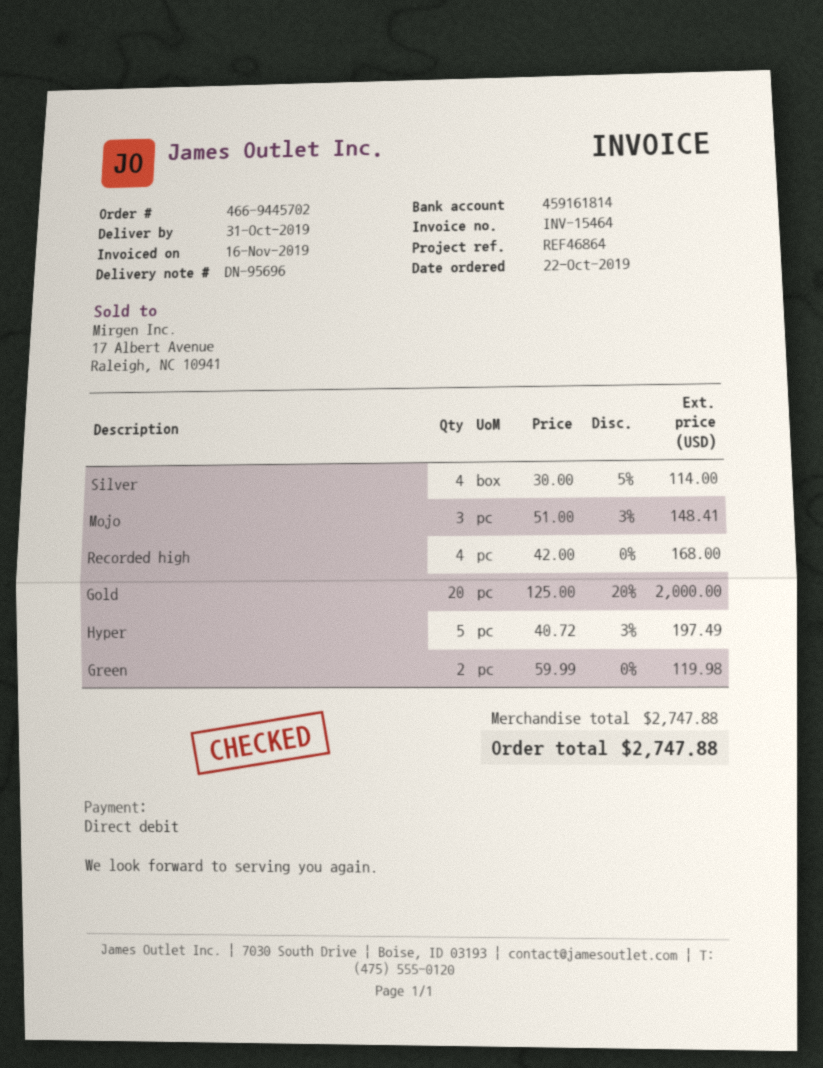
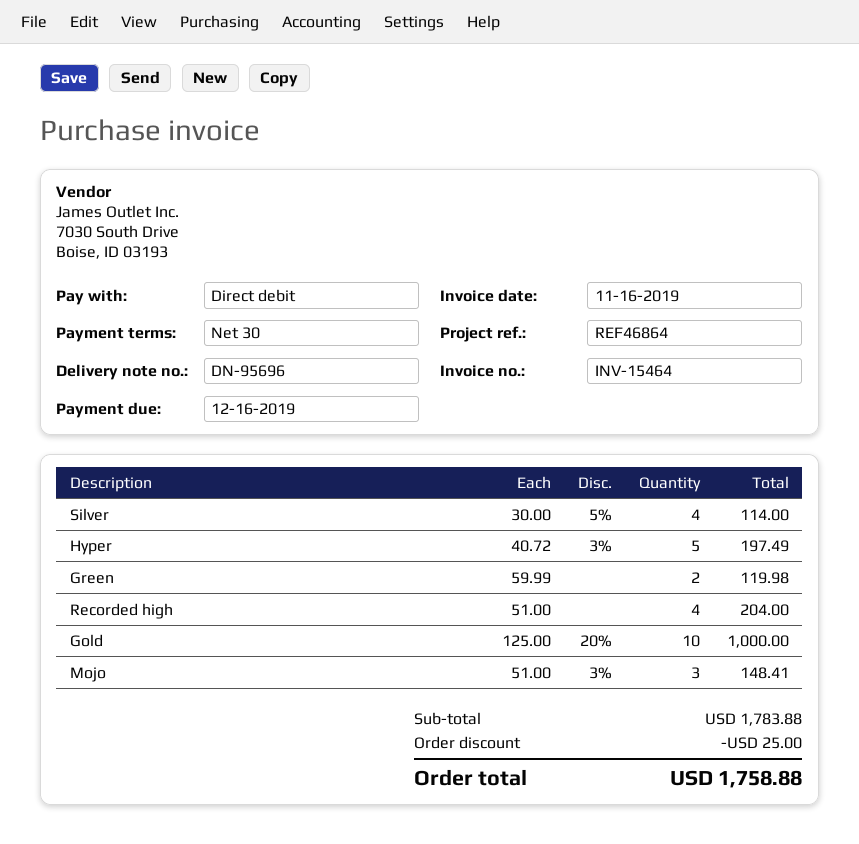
Recorded high: 4 x 42.00 = 168.00 -> 4 x 51.00 = 204.00
Gold: 20 x 125.00 - 20% = 2000.00 -> 10 x 125.00 - 20% = 1000.00
subtotal: 2747.88 -> 1783.88
discount: none -> 25.00
total: 2747.88 -> 1758.88

